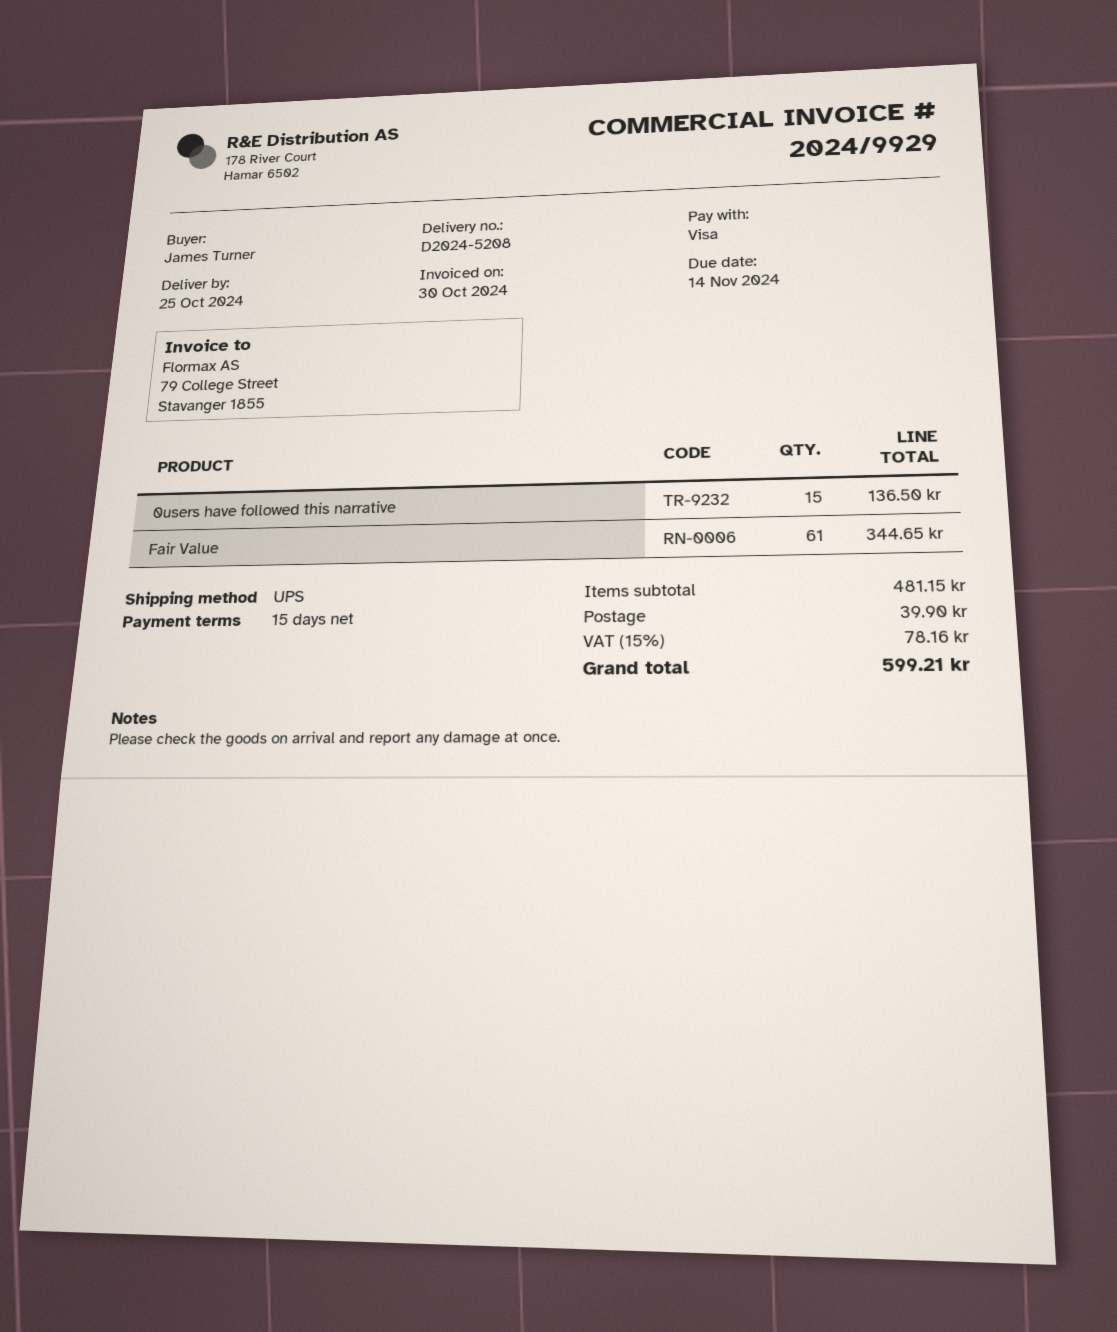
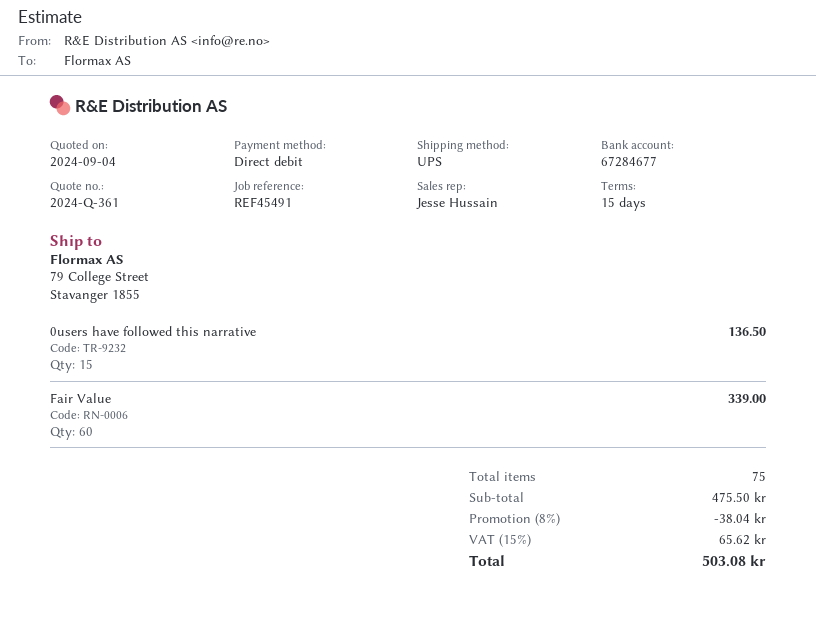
payment method: Visa -> direct debit
Fair Value: 61 for 344.65 -> 60 for 339.00
subtotal: 481.15 -> 475.50
discount: none -> 8% = 38.04
shipping: 39.90 -> none
tax: 15% = 78.16 -> 15% = 65.62
total: 599.21 -> 503.08

